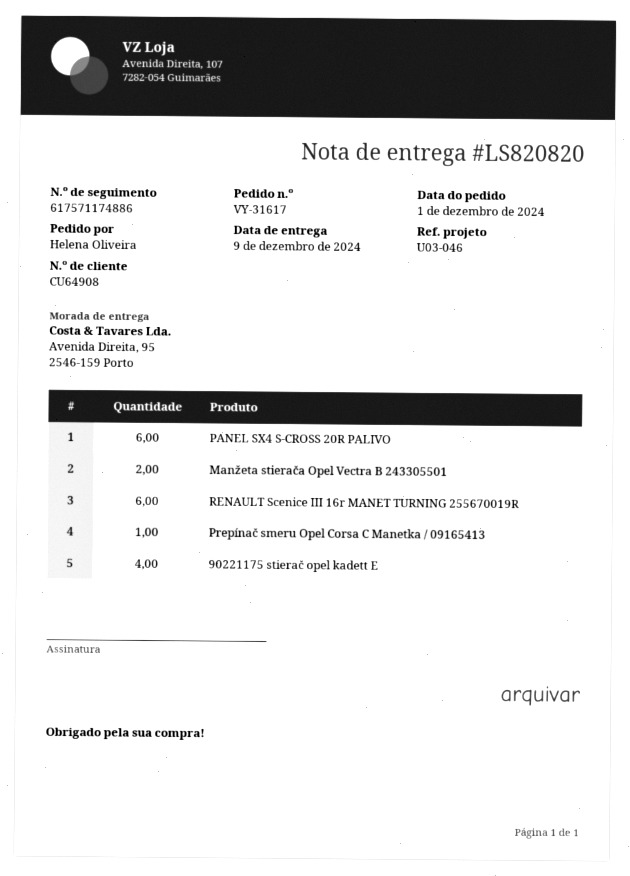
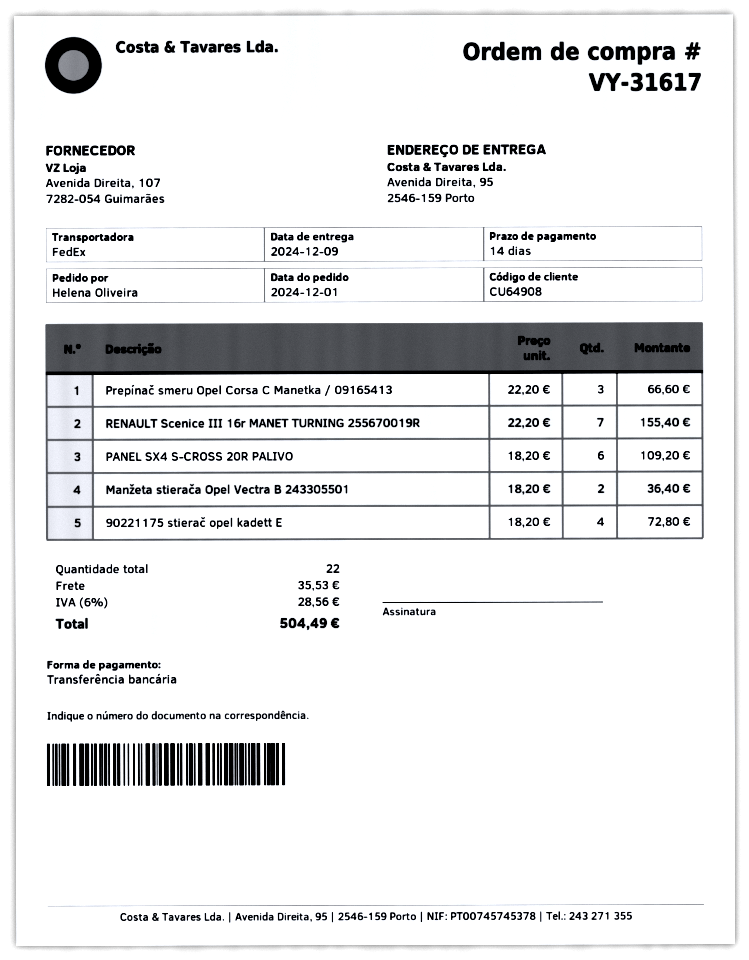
RENAULT Scenice III 16r MANET TURNING 255670019R: 6 -> 7
Prepínač smeru Opel Corsa C Manetka / 09165413: 1 -> 3

